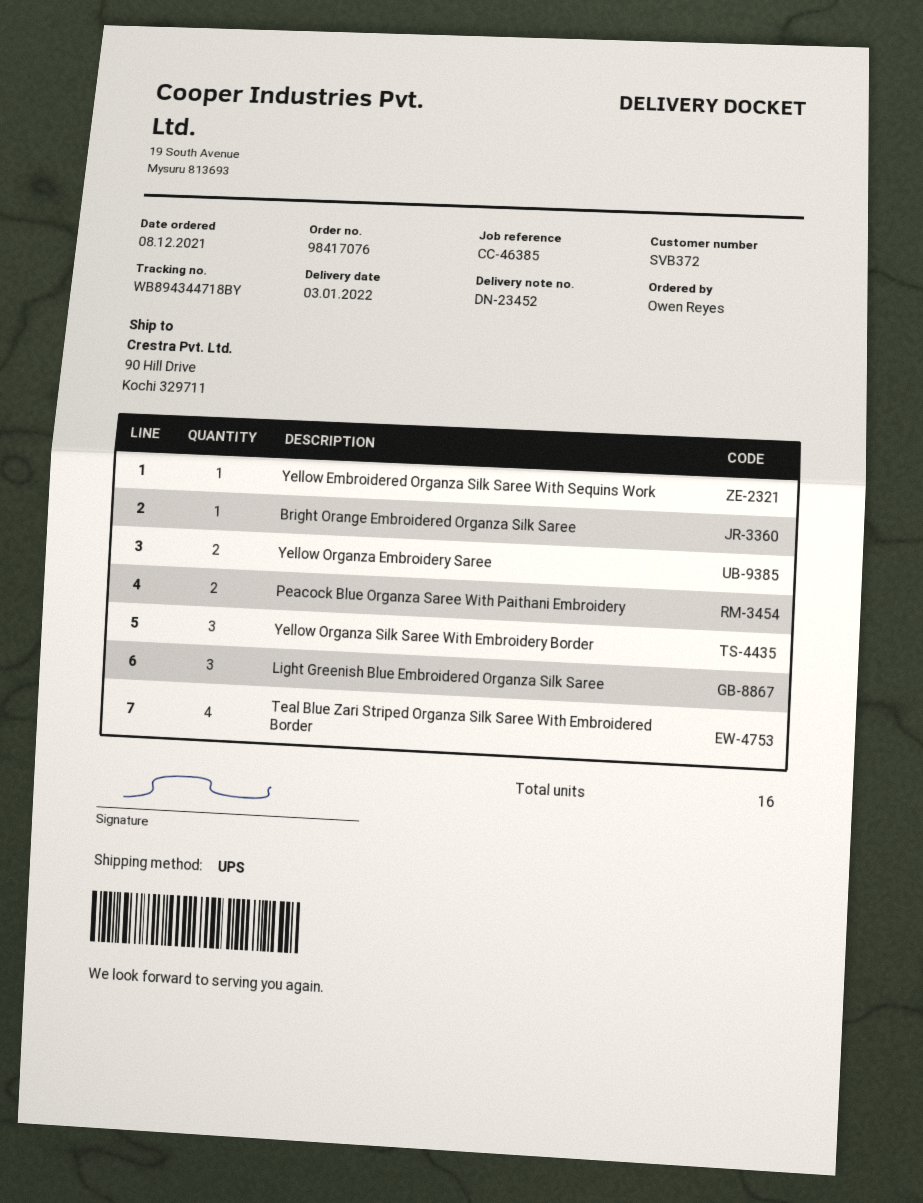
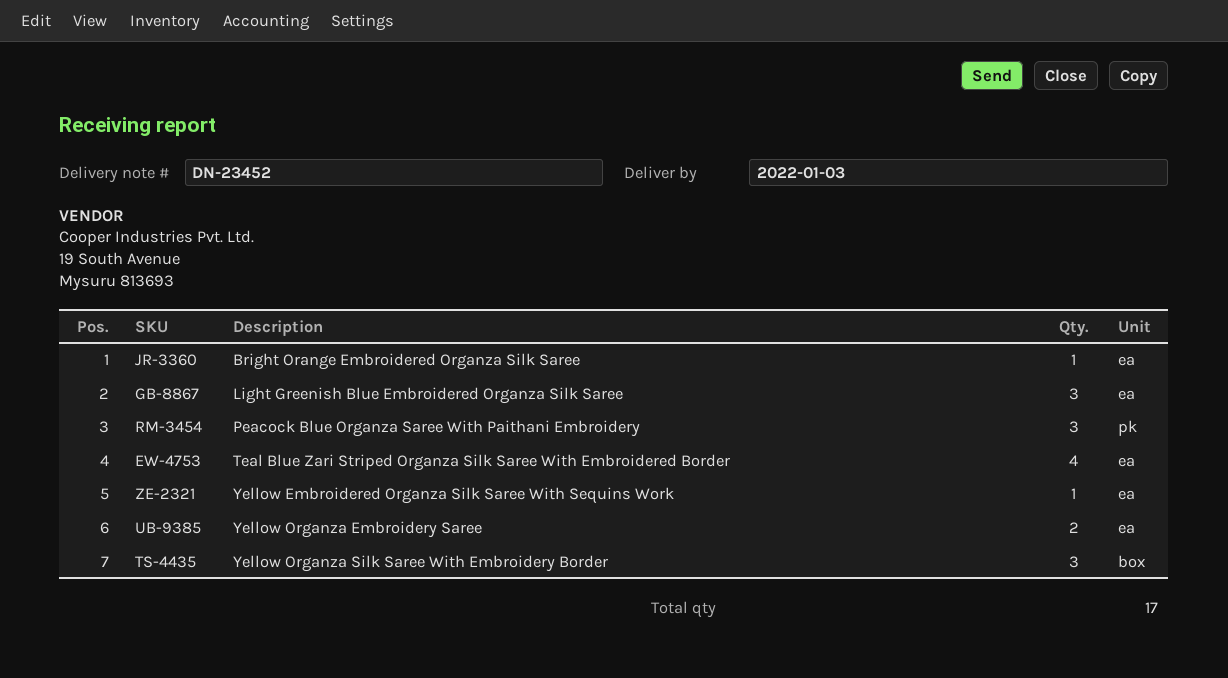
Peacock Blue Organza Saree With Paithani Embroidery: 2 -> 3
total quantity: 16 -> 17

